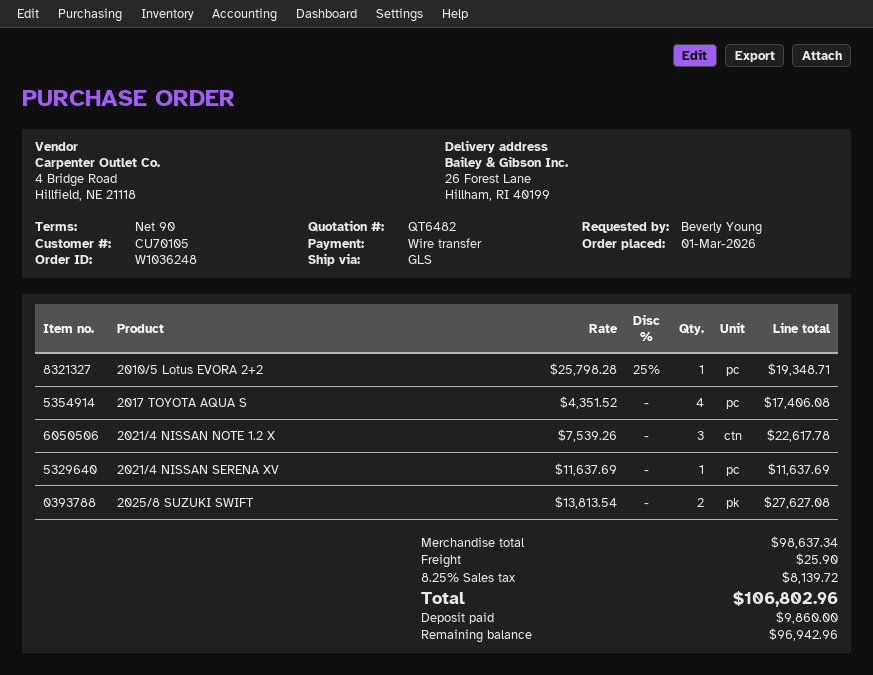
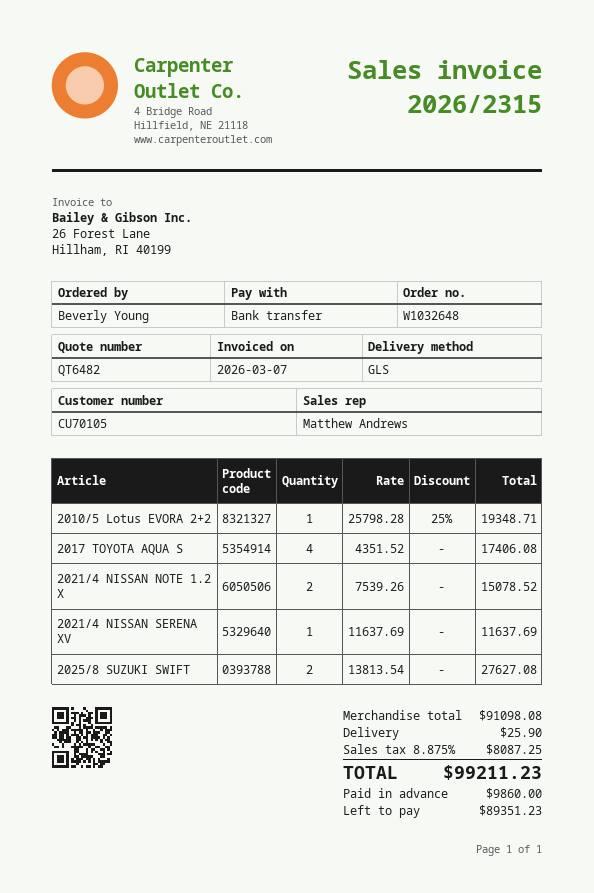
order number: W1036248 -> W1032648
2021/4 NISSAN NOTE 1.2 X: 3 x 7539.26 = 22617.78 -> 2 x 7539.26 = 15078.52
subtotal: 98637.34 -> 91098.08
tax: 8.25% = 8139.72 -> 8.875% = 8087.25
total: 106802.96 -> 99211.23
balance: 96942.96 -> 89351.23

